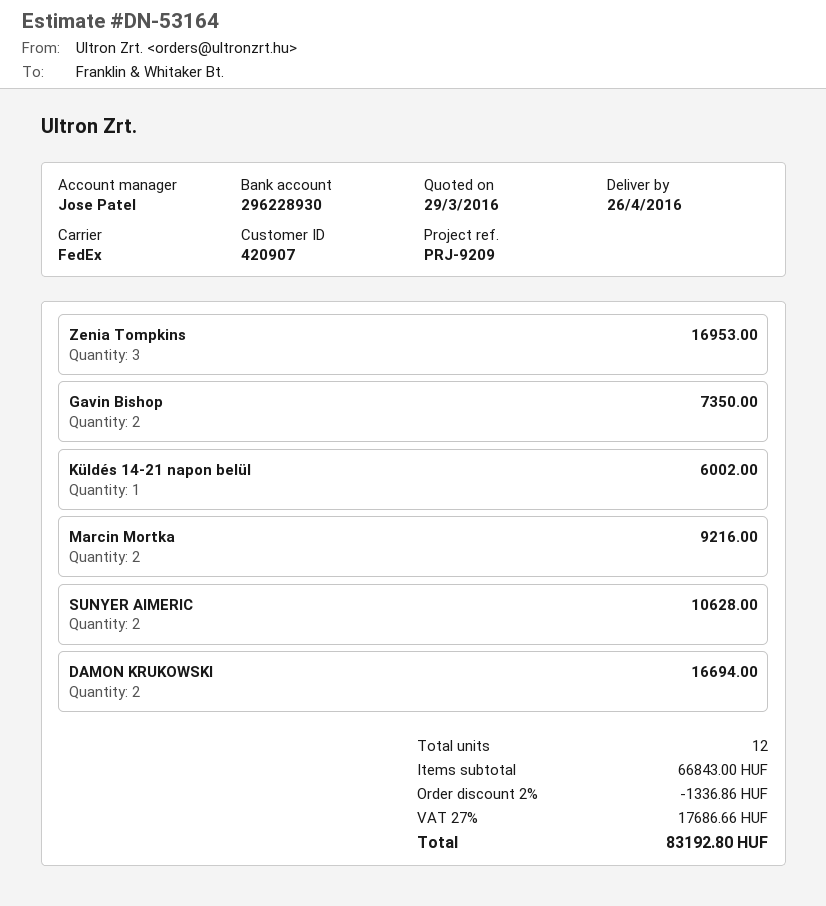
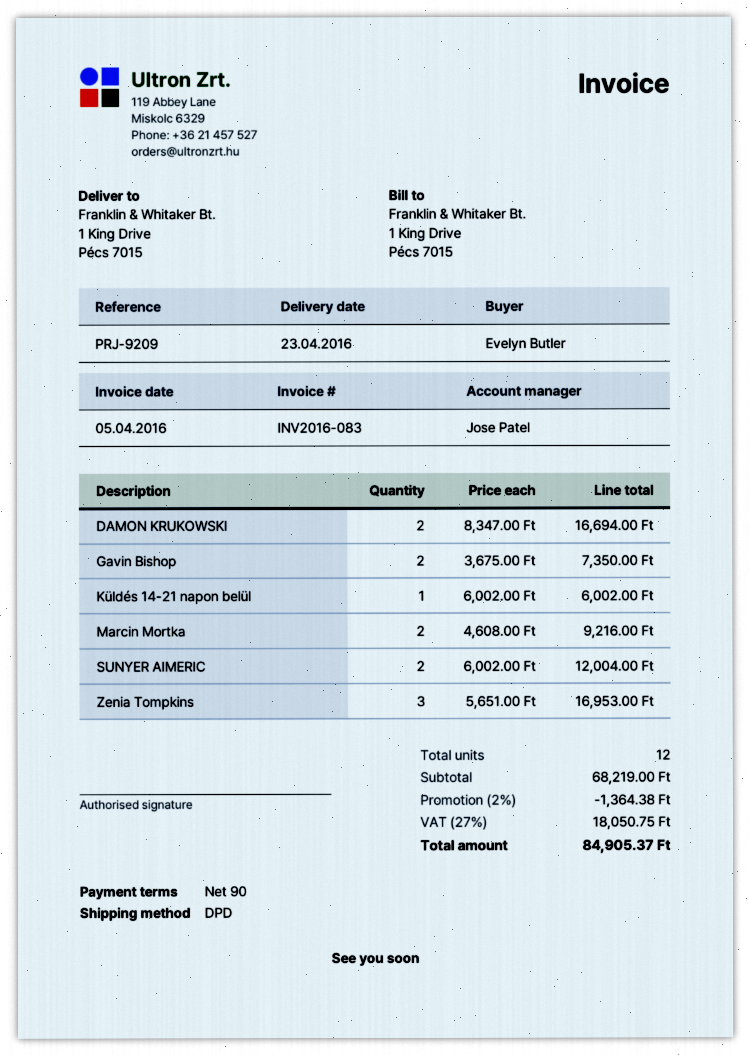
delivery date: 2016-04-26 -> 2016-04-23
shipping method: FedEx -> DPD
SUNYER AIMERIC: 2 for 10628.00 -> 2 for 12004.00
subtotal: 66843.00 -> 68219.00
discount: 2% = 1336.86 -> 2% = 1364.38
tax: 27% = 17686.66 -> 27% = 18050.75
total: 83192.80 -> 84905.37

